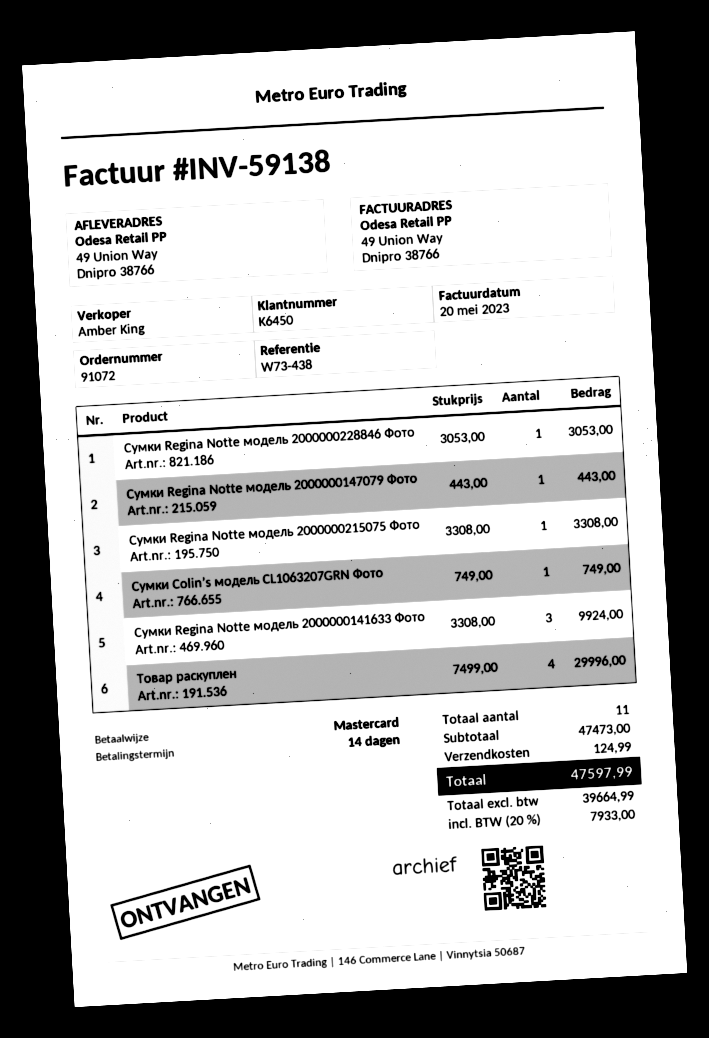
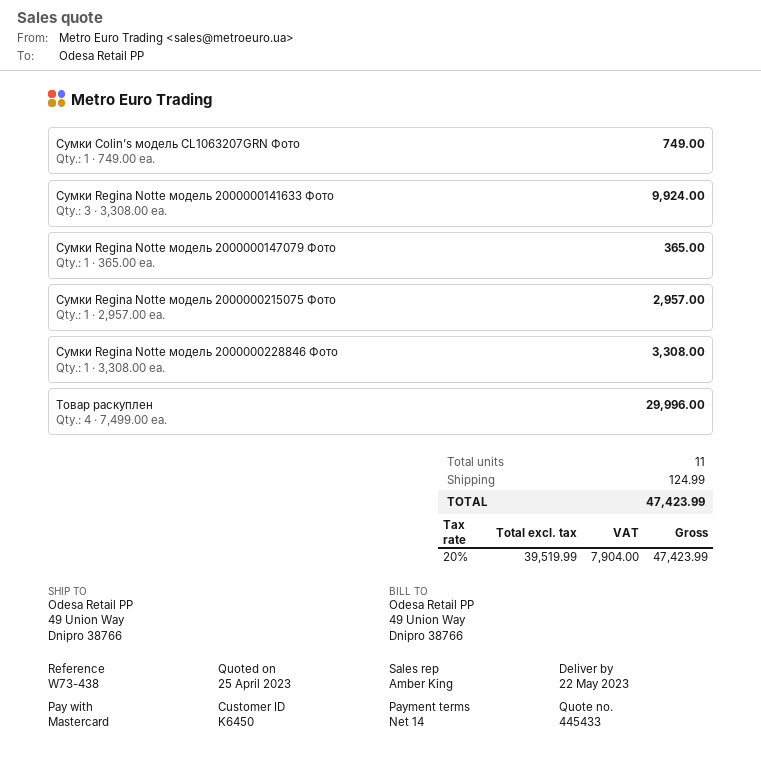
Сумки Regina Notte модель 2000000228846 Фото: 1 x 3053.00 = 3053.00 -> 1 x 3308.00 = 3308.00
Сумки Regina Notte модель 2000000147079 Фото: 1 x 443.00 = 443.00 -> 1 x 365.00 = 365.00
Сумки Regina Notte модель 2000000215075 Фото: 1 x 3308.00 = 3308.00 -> 1 x 2957.00 = 2957.00
net: 39664.99 -> 39519.99
tax: 20% = 7933.00 -> 20% = 7904.00
total: 47597.99 -> 47423.99

